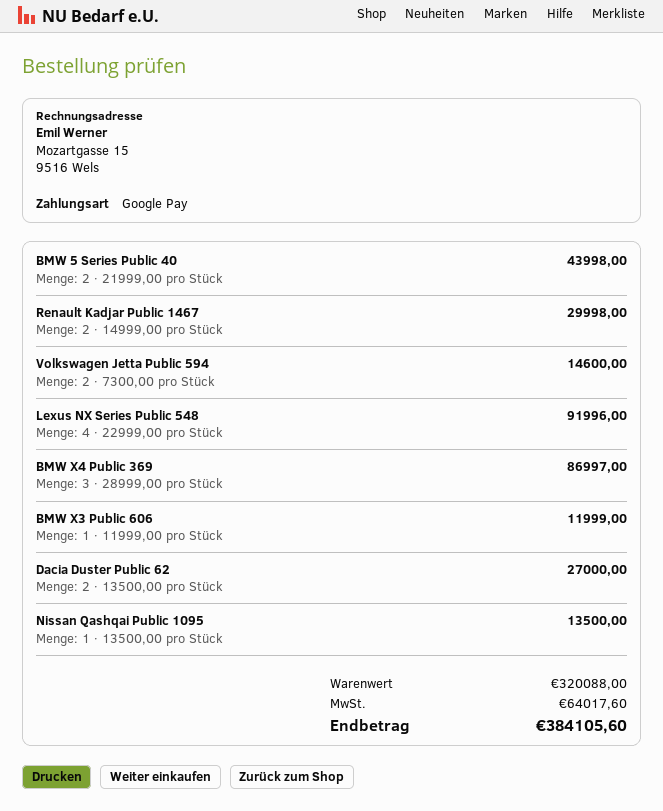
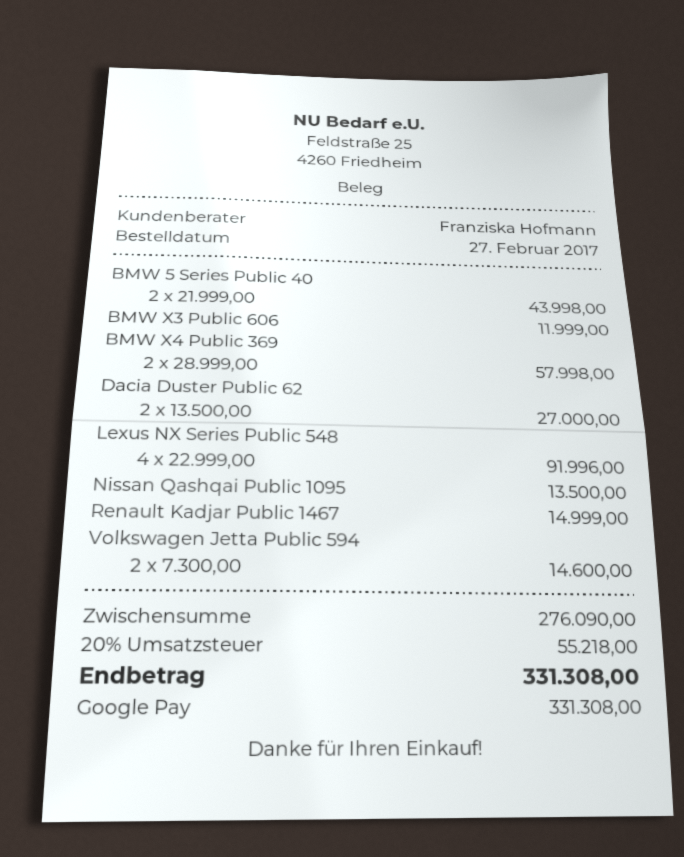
Renault Kadjar Public 1467: 2 x 14999.00 = 29998.00 -> 1 x 14999.00 = 14999.00
BMW X4 Public 369: 3 x 28999.00 = 86997.00 -> 2 x 28999.00 = 57998.00
subtotal: 320088.00 -> 276090.00
tax: 64017.60 -> 55218.00
total: 384105.60 -> 331308.00

